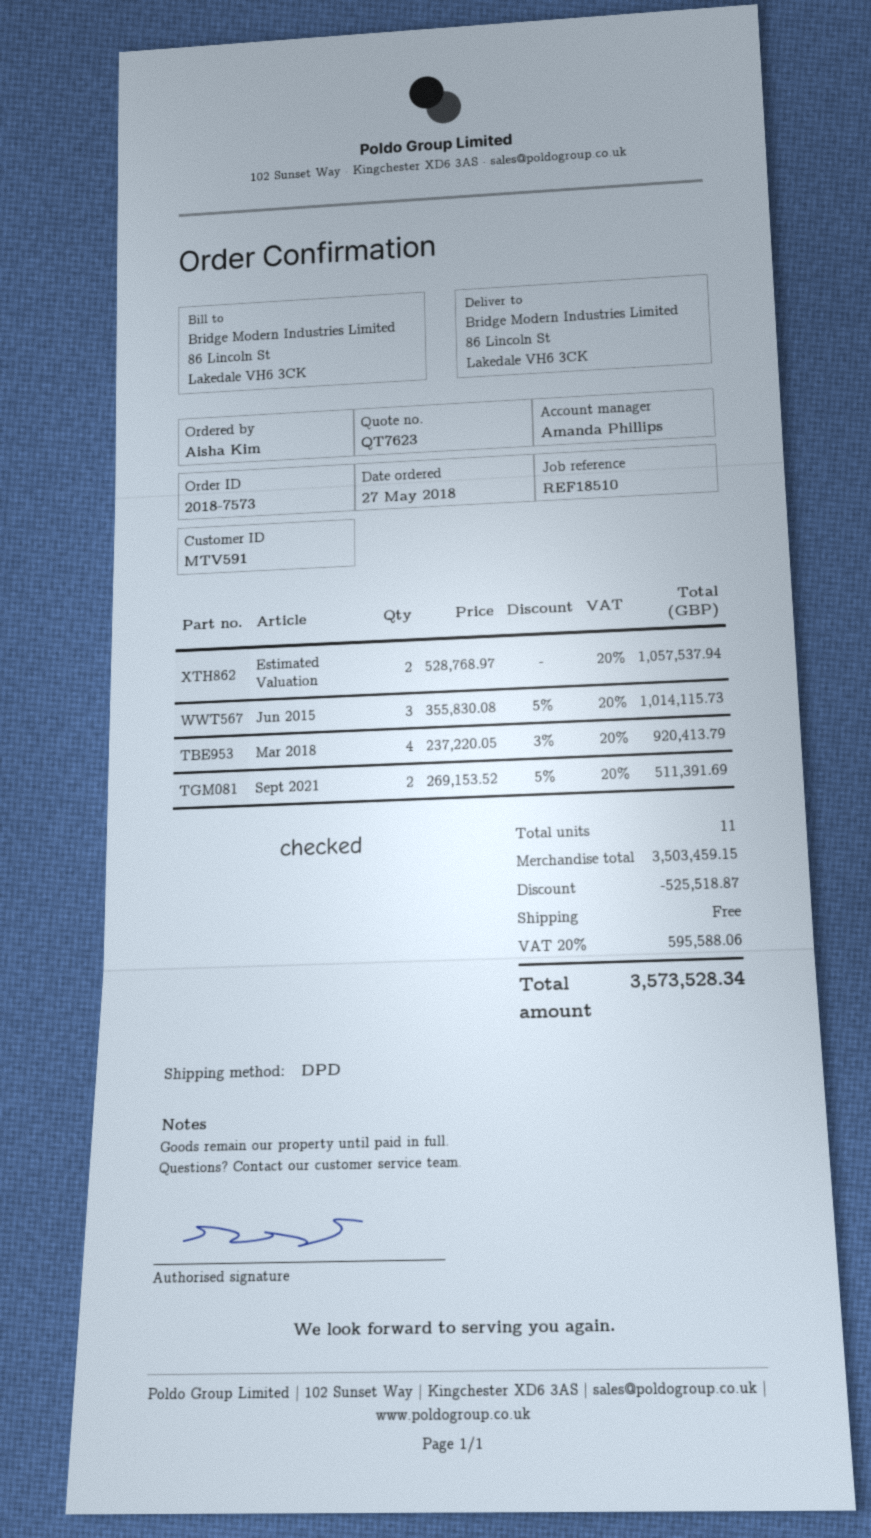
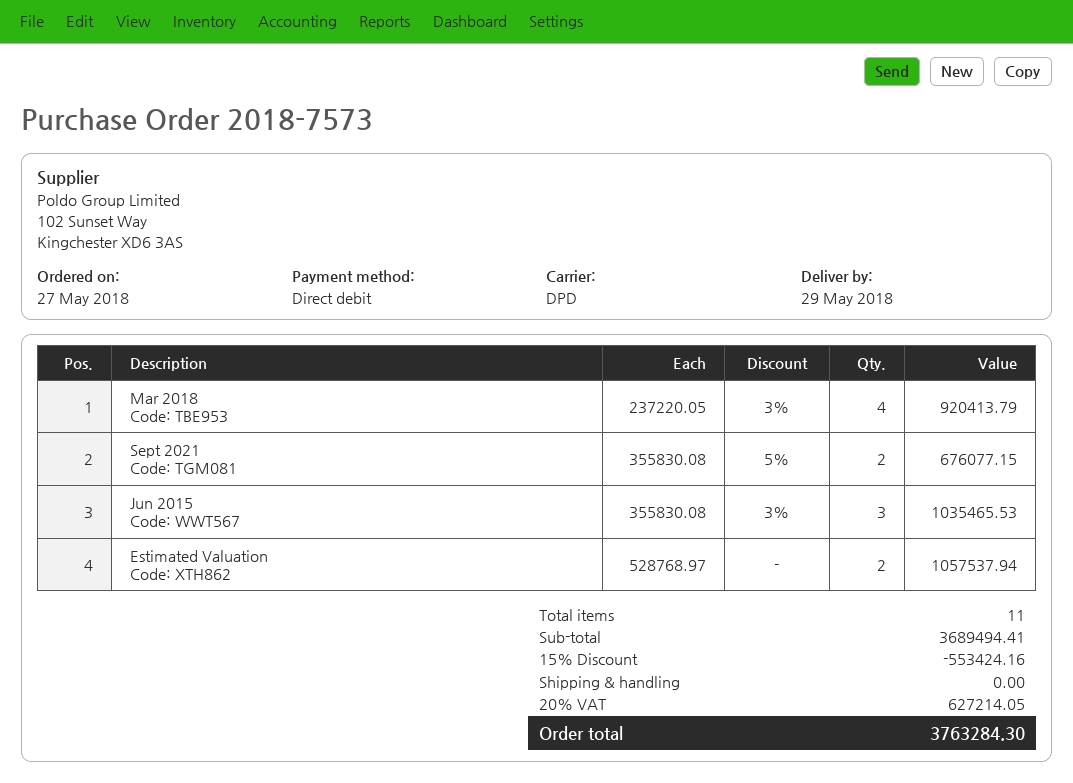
Jun 2015: 3 x 355830.08 - 5% = 1014115.73 -> 3 x 355830.08 - 3% = 1035465.53
Sept 2021: 2 x 269153.52 - 5% = 511391.69 -> 2 x 355830.08 - 5% = 676077.15
subtotal: 3503459.15 -> 3689494.41
discount: 525518.87 -> 553424.16
tax: 20% = 595588.06 -> 20% = 627214.05
total: 3573528.34 -> 3763284.30

